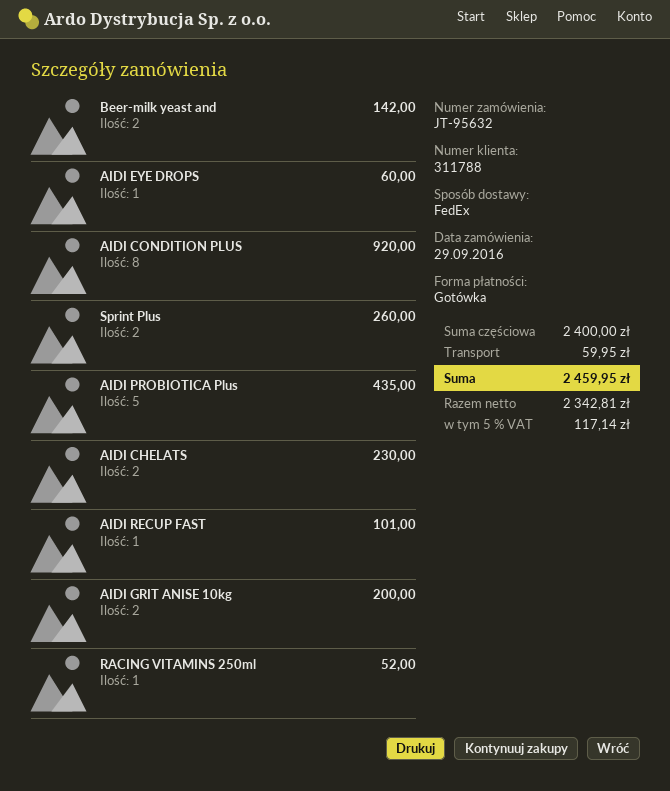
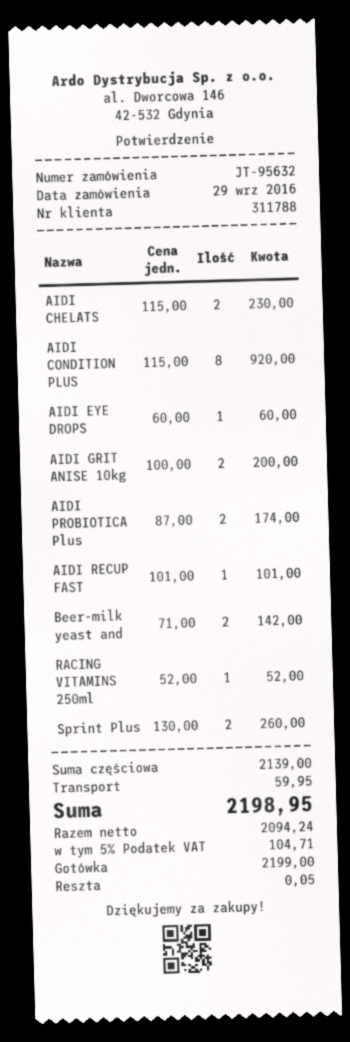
AIDI PROBIOTICA Plus: 5 for 435.00 -> 2 for 174.00
subtotal: 2400.00 -> 2139.00
net: 2342.81 -> 2094.24
tax: 5% = 117.14 -> 5% = 104.71
total: 2459.95 -> 2198.95

